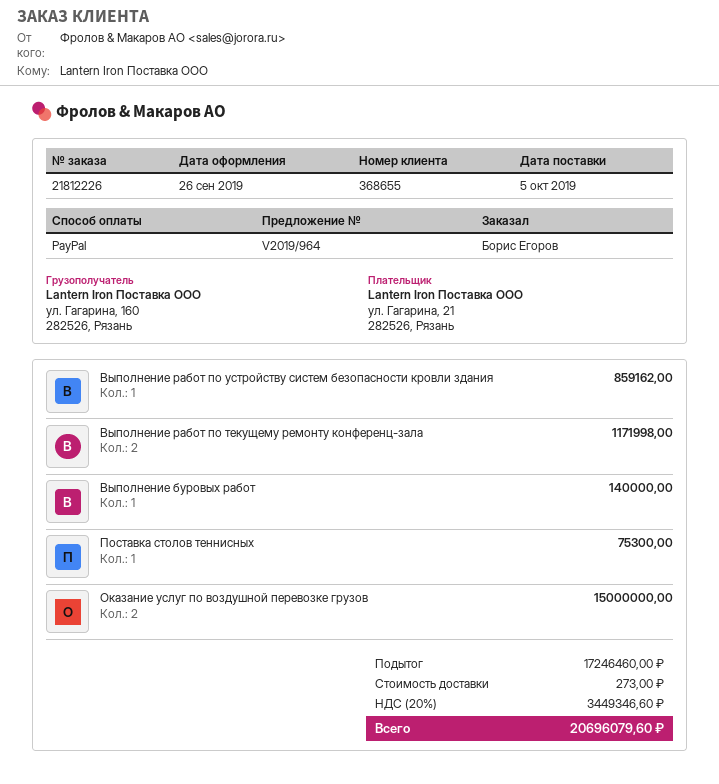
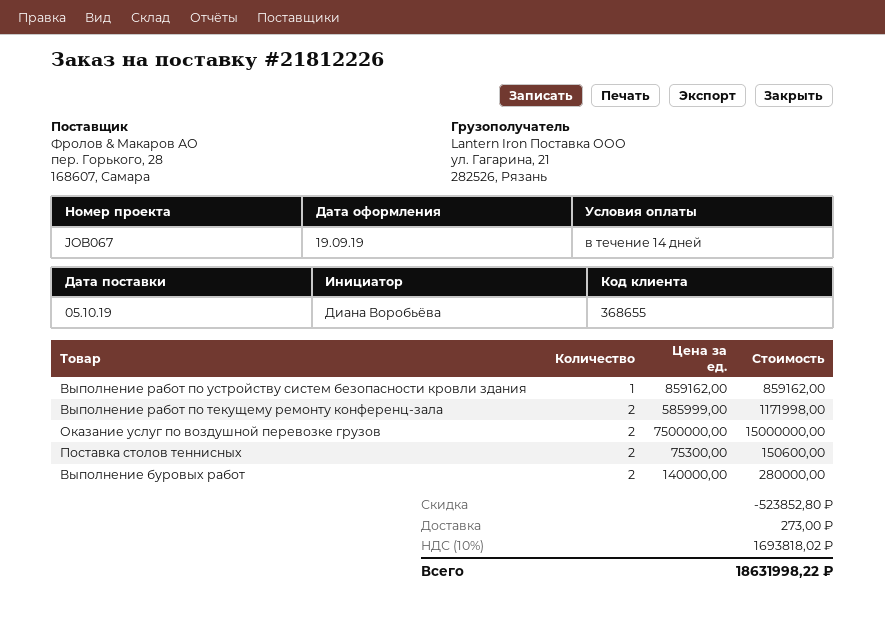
order date: 2019-09-26 -> 2019-09-19
ordered by: Борис Егоров -> Диана Воробьёва
ship to: ул. Гагарина, 160, 282526, Рязань -> ул. Гагарина, 21, 282526, Рязань
Выполнение буровых работ: 1 for 140000.00 -> 2 for 280000.00
Поставка столов теннисных: 1 for 75300.00 -> 2 for 150600.00
discount: none -> 523852.80
tax: 20% = 3449346.60 -> 10% = 1693818.02
total: 20696079.60 -> 18631998.22

